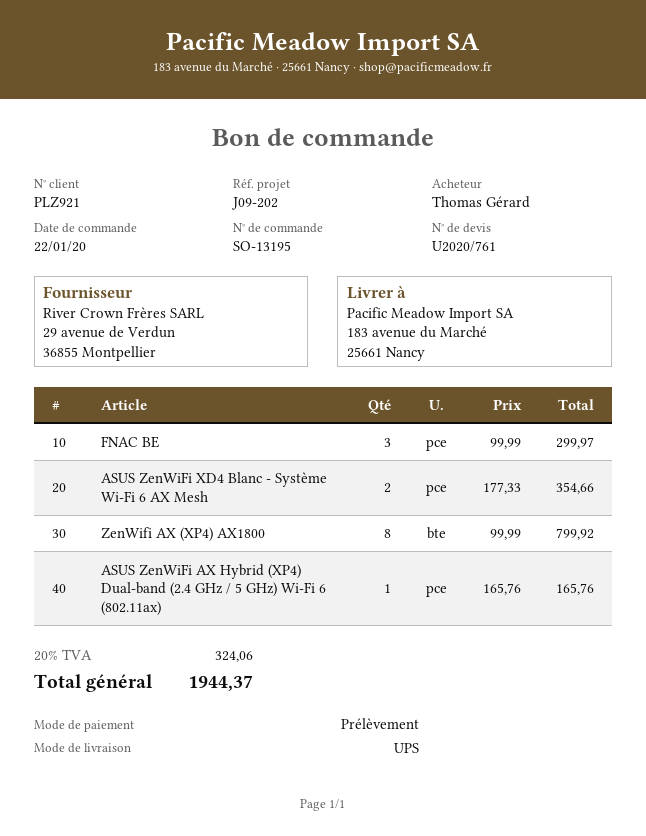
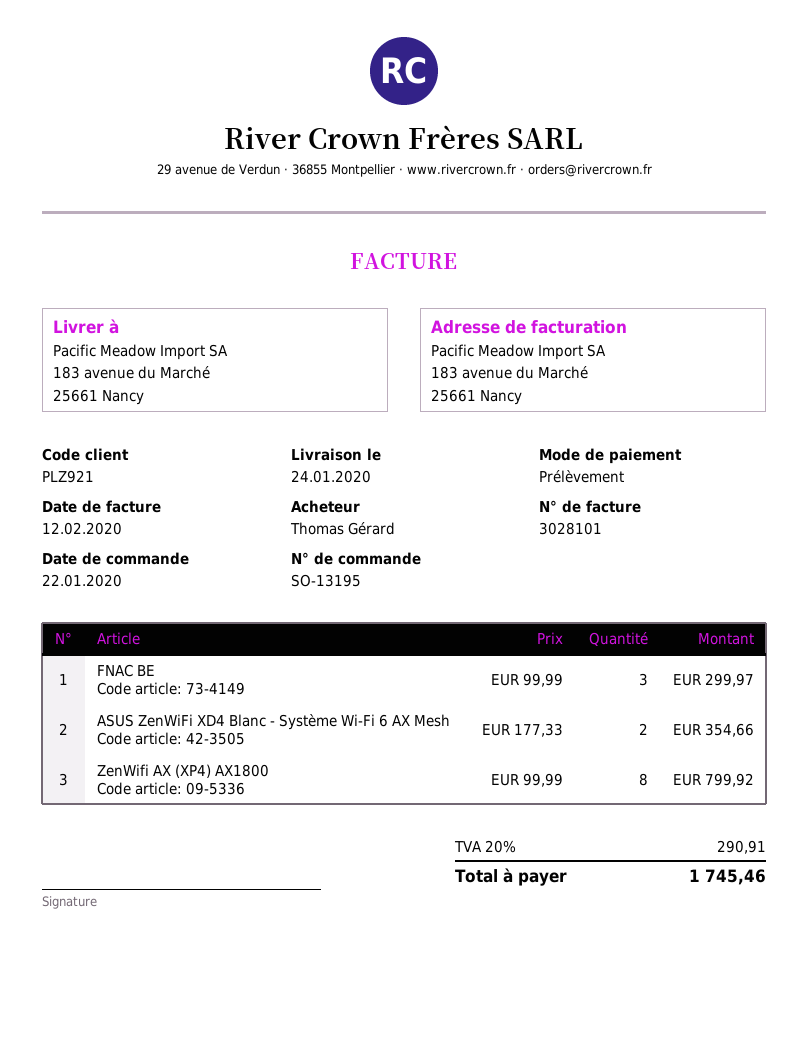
ASUS ZenWiFi AX Hybrid (XP4) Dual-band (2.4 GHz / 5 GHz) Wi-Fi 6 (802.11ax): 1 x 165.76 = 165.76 -> none
tax: 20% = 324.06 -> 20% = 290.91
total: 1944.37 -> 1745.46

